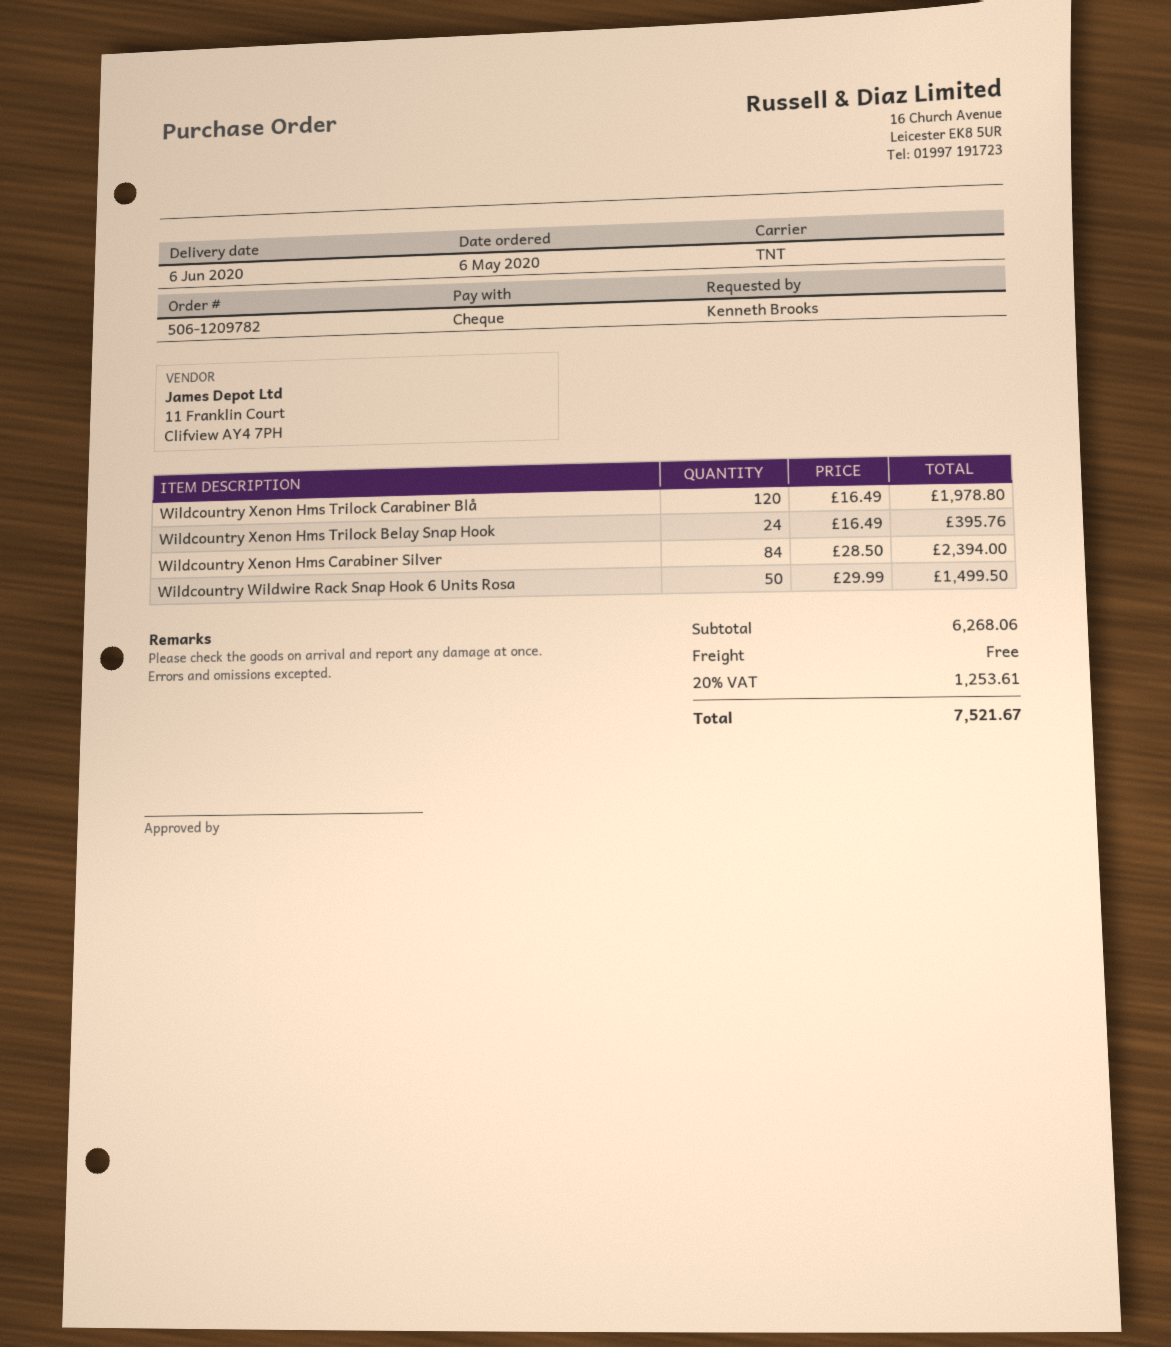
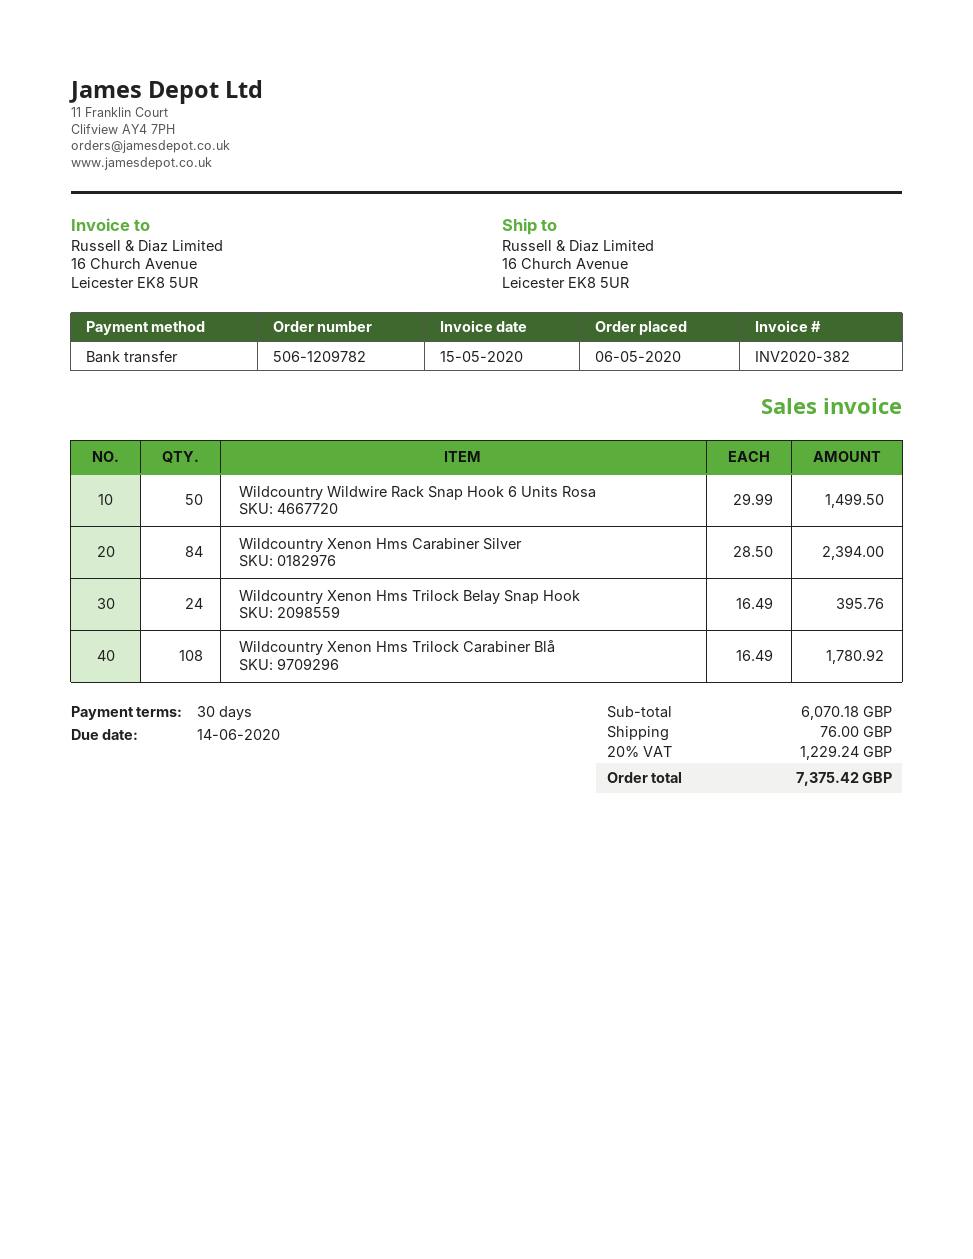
payment method: cheque -> bank transfer
Wildcountry Xenon Hms Trilock Carabiner Blå: 120 x 16.49 = 1978.80 -> 108 x 16.49 = 1780.92
subtotal: 6268.06 -> 6070.18
shipping: 0.00 -> 76.00
tax: 20% = 1253.61 -> 20% = 1229.24
total: 7521.67 -> 7375.42

